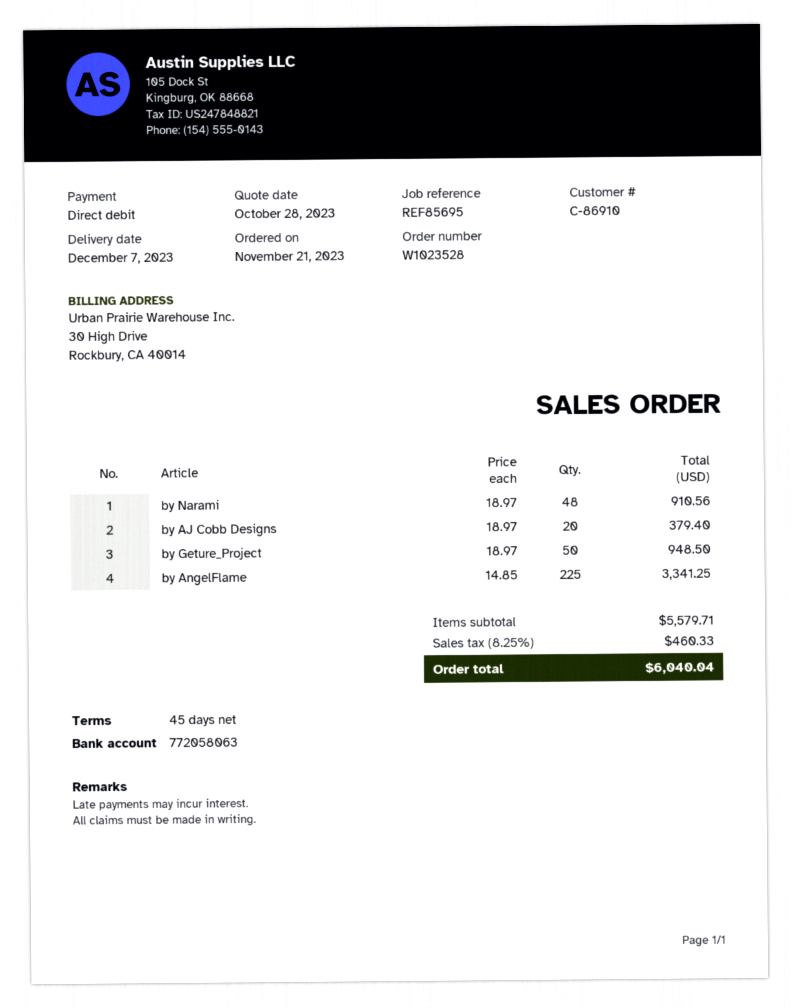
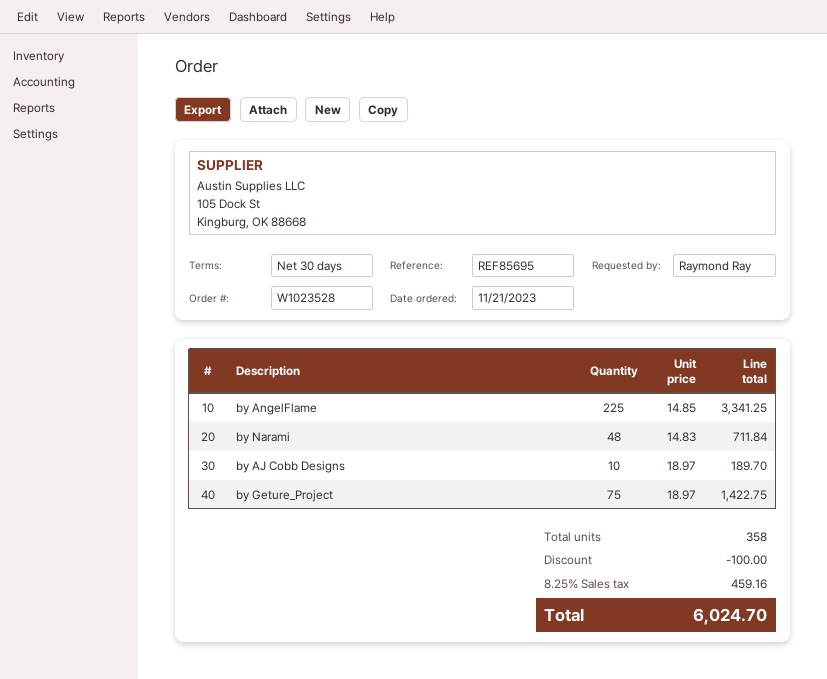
payment terms: 45 days -> 30 days
by Narami: 48 x 18.97 = 910.56 -> 48 x 14.83 = 711.84
by AJ Cobb Designs: 20 x 18.97 = 379.40 -> 10 x 18.97 = 189.70
by Geture_Project: 50 x 18.97 = 948.50 -> 75 x 18.97 = 1422.75
discount: none -> 100.00
tax: 8.25% = 460.33 -> 8.25% = 459.16
total: 6040.04 -> 6024.70

